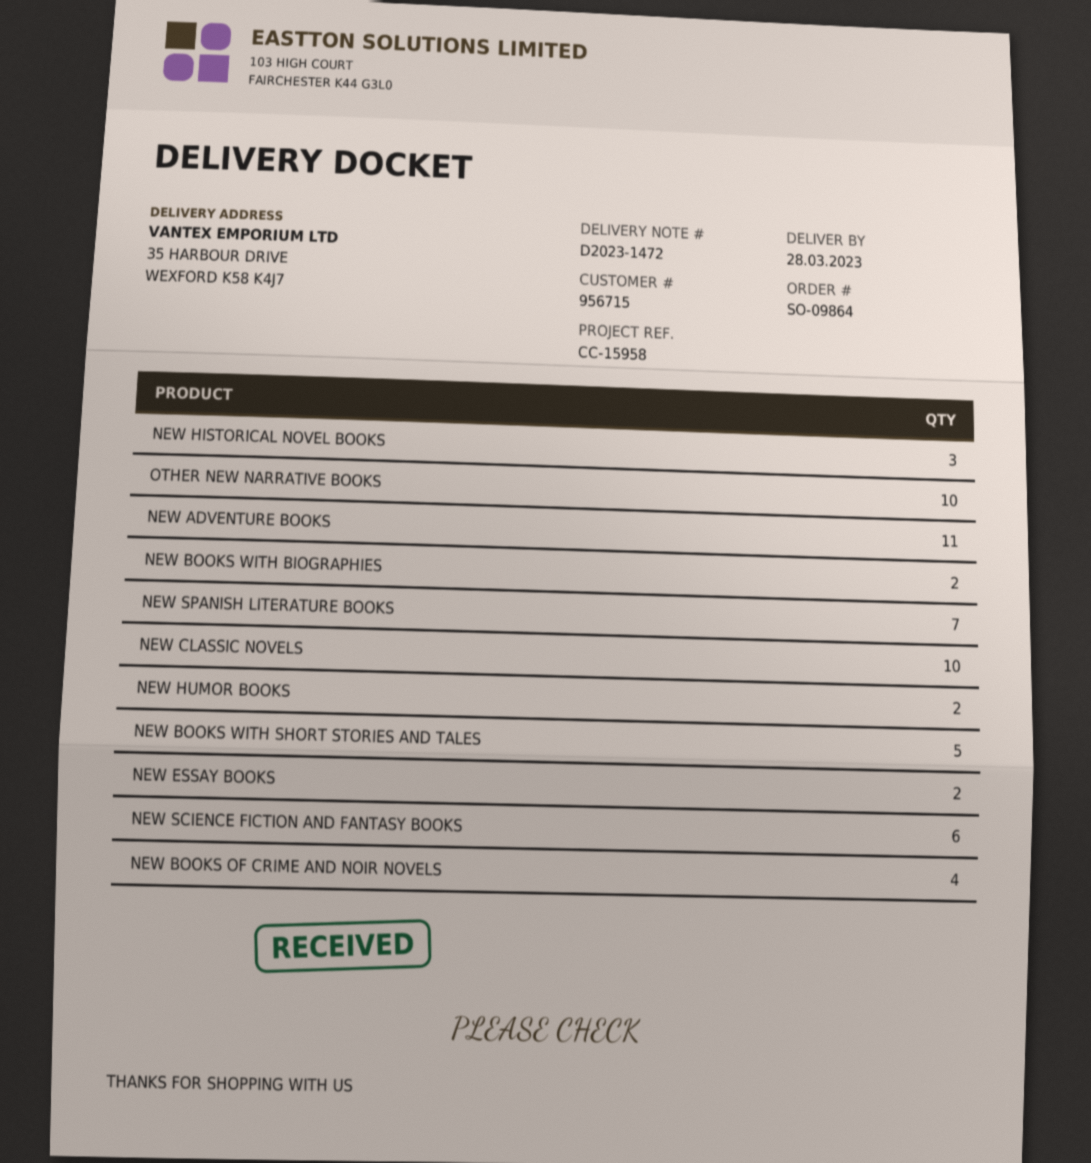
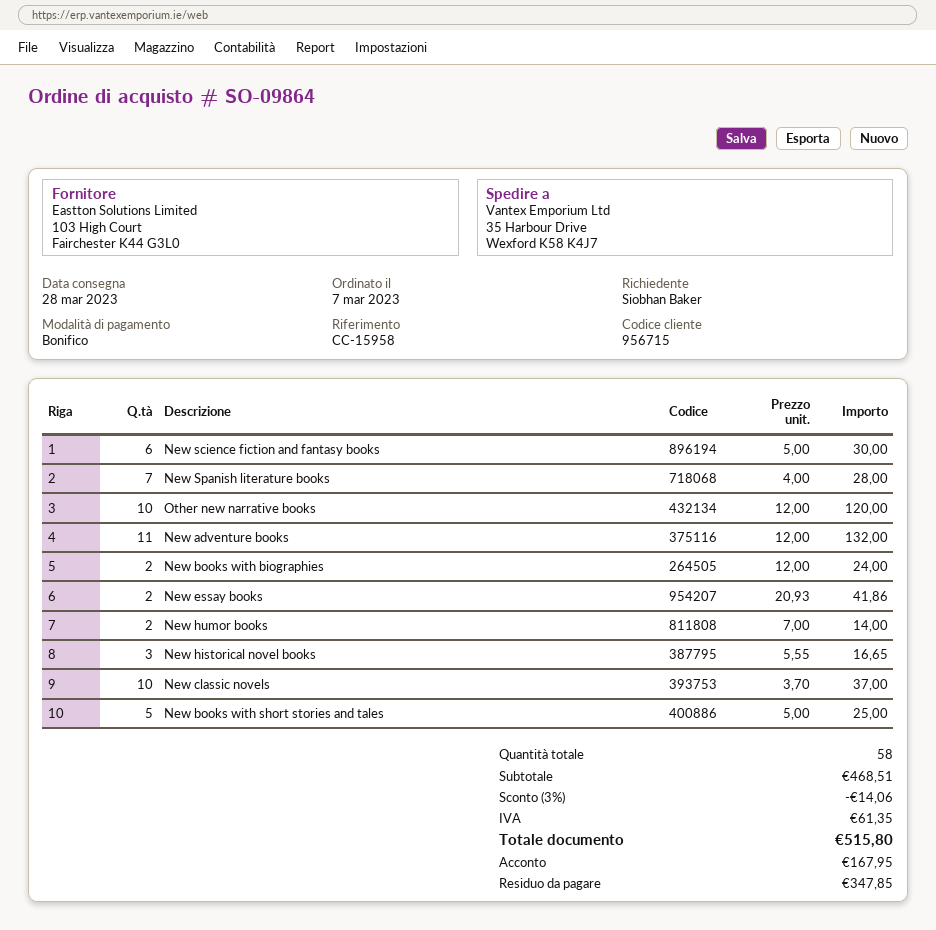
NEW BOOKS OF CRIME AND NOIR NOVELS: 4 -> none

